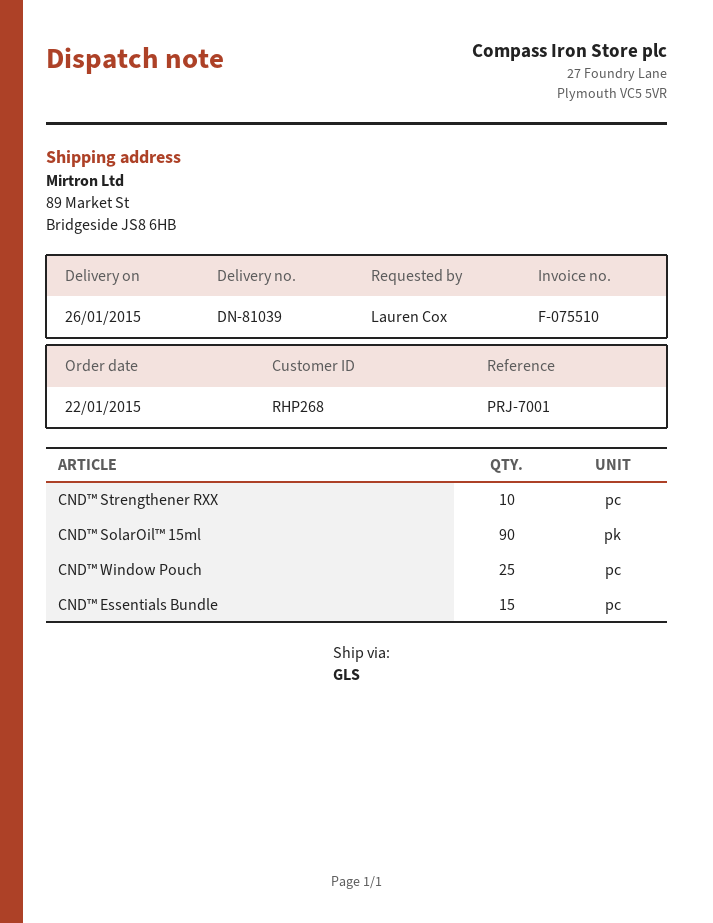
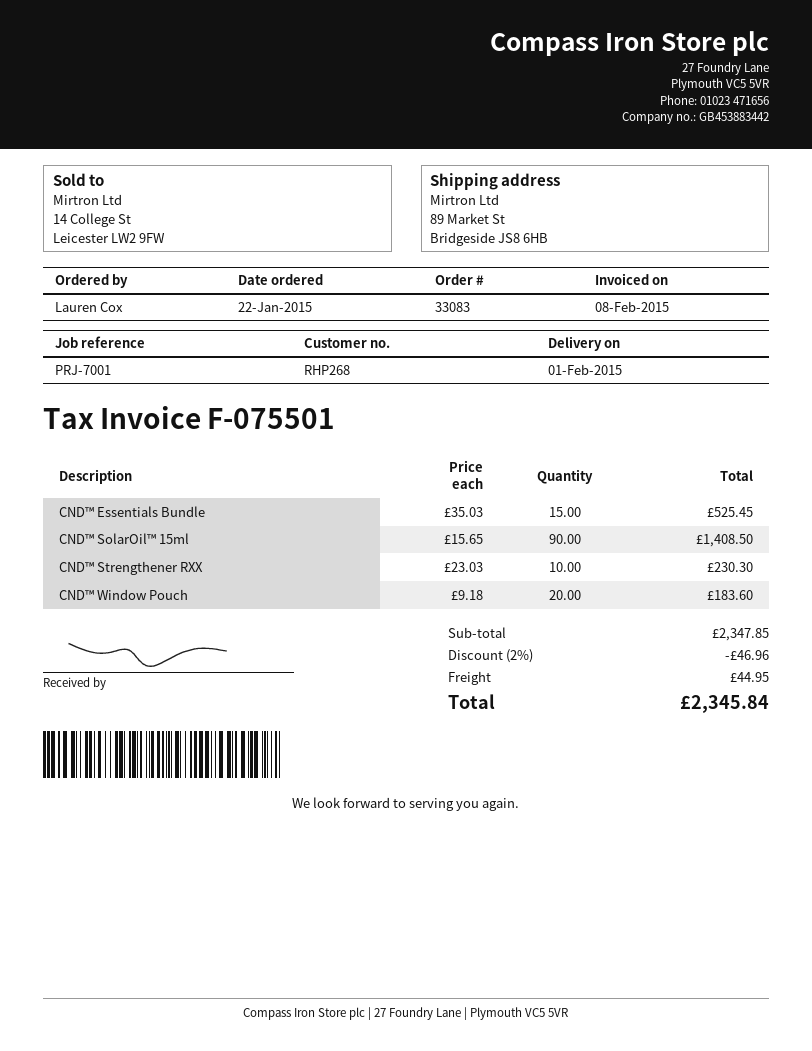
delivery date: 2015-01-26 -> 2015-02-01
invoice number: F-075510 -> F-075501
CND™ Window Pouch: 25 -> 20

